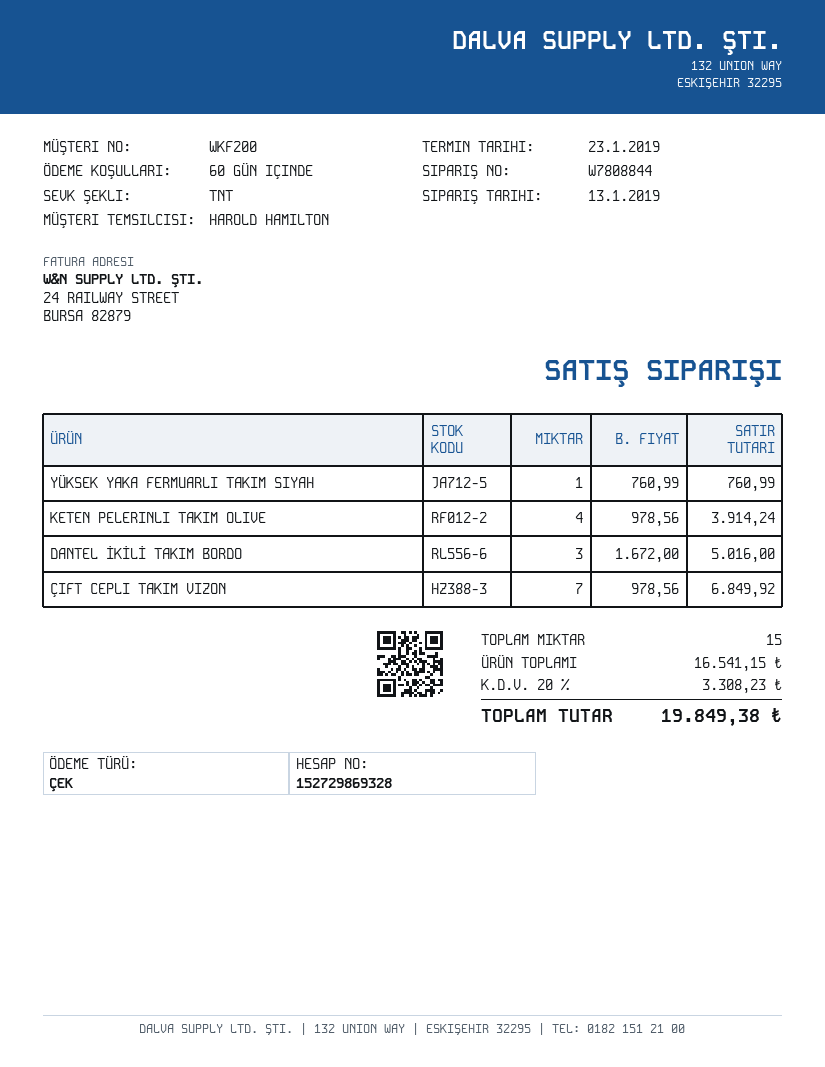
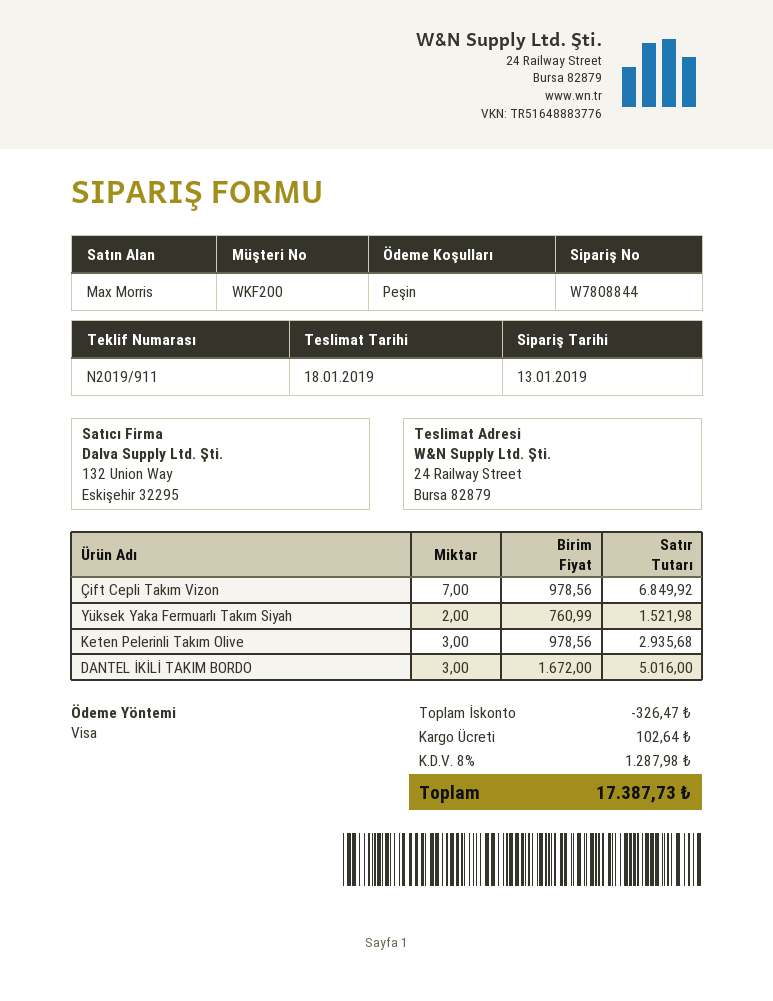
delivery date: 2019-01-23 -> 2019-01-18
payment terms: 60 days -> on receipt
payment method: cheque -> Visa
YÜKSEK YAKA FERMUARLI TAKIM SIYAH: 1 x 760.99 = 760.99 -> 2 x 760.99 = 1521.98
KETEN PELERINLI TAKIM OLIVE: 4 x 978.56 = 3914.24 -> 3 x 978.56 = 2935.68
discount: none -> 326.47
shipping: none -> 102.64
tax: 20% = 3308.23 -> 8% = 1287.98
total: 19849.38 -> 17387.73

